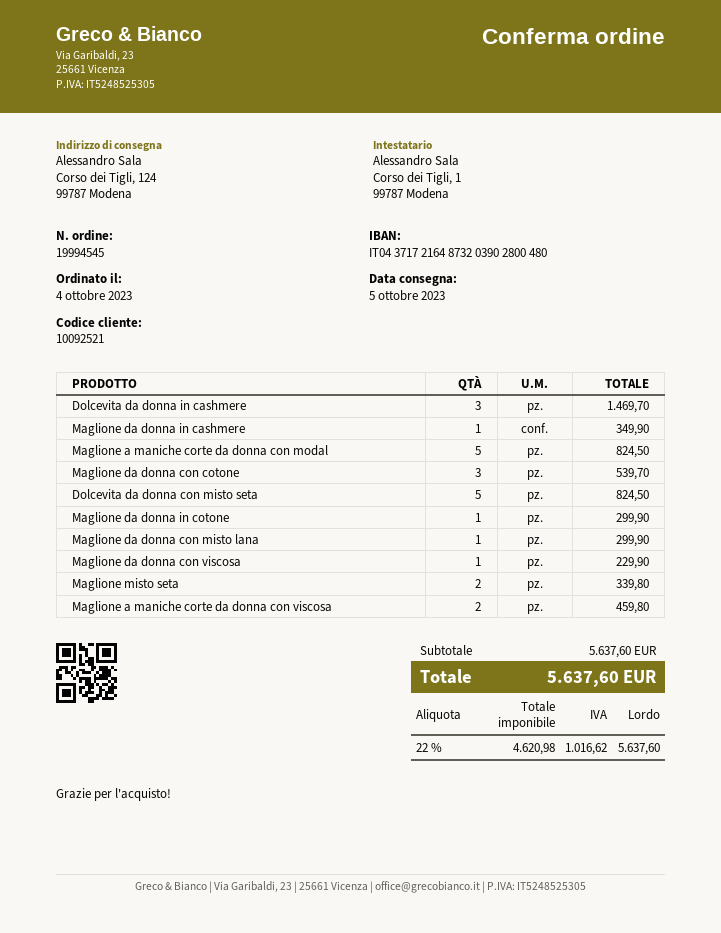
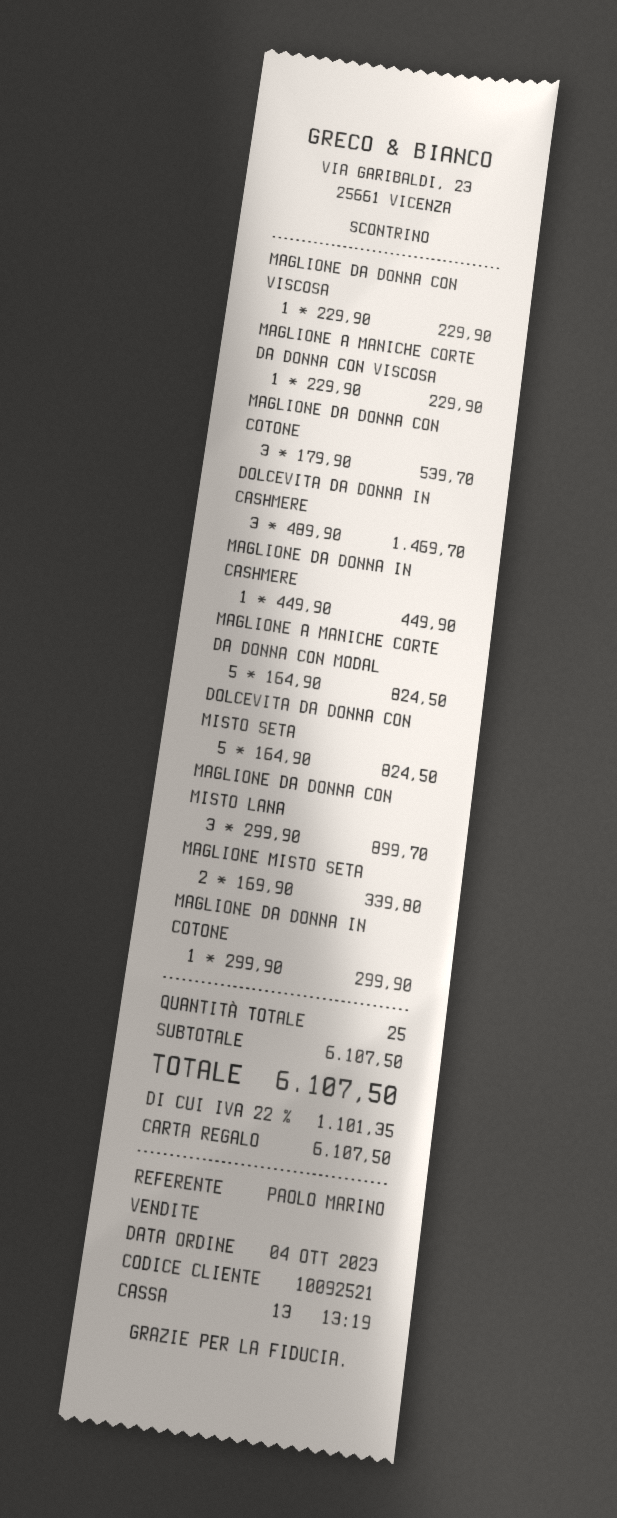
Maglione da donna in cashmere: 1 for 349.90 -> 1 for 449.90
Maglione da donna con misto lana: 1 for 299.90 -> 3 for 899.70
Maglione a maniche corte da donna con viscosa: 2 for 459.80 -> 1 for 229.90
subtotal: 5637.60 -> 6107.50
tax: 22% = 1016.62 -> 22% = 1101.35
total: 5637.60 -> 6107.50

